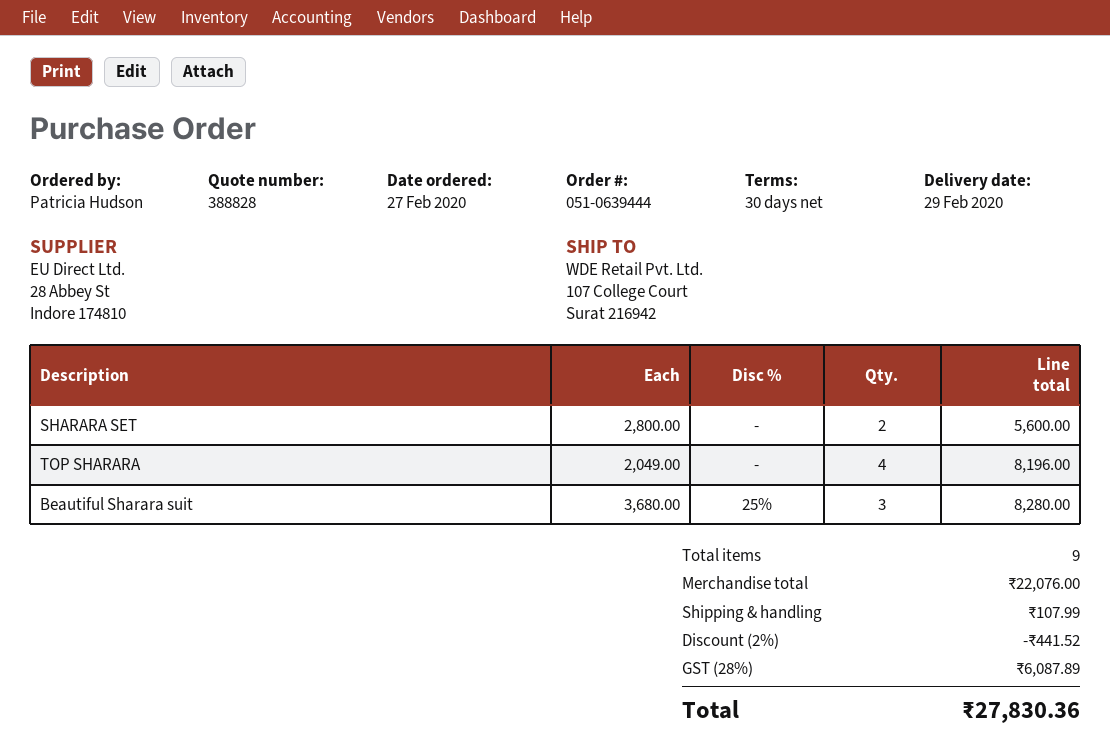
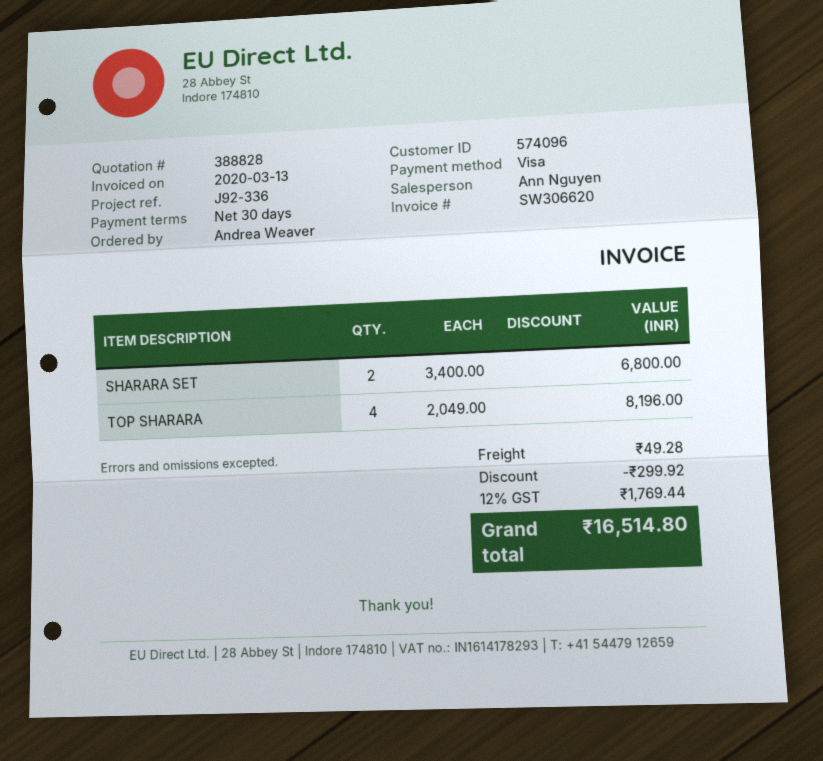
ordered by: Patricia Hudson -> Andrea Weaver
SHARARA SET: 2 x 2800.00 = 5600.00 -> 2 x 3400.00 = 6800.00
Beautiful Sharara suit: 3 x 3680.00 - 25% = 8280.00 -> none
discount: 441.52 -> 299.92
shipping: 107.99 -> 49.28
tax: 28% = 6087.89 -> 12% = 1769.44
total: 27830.36 -> 16514.80

